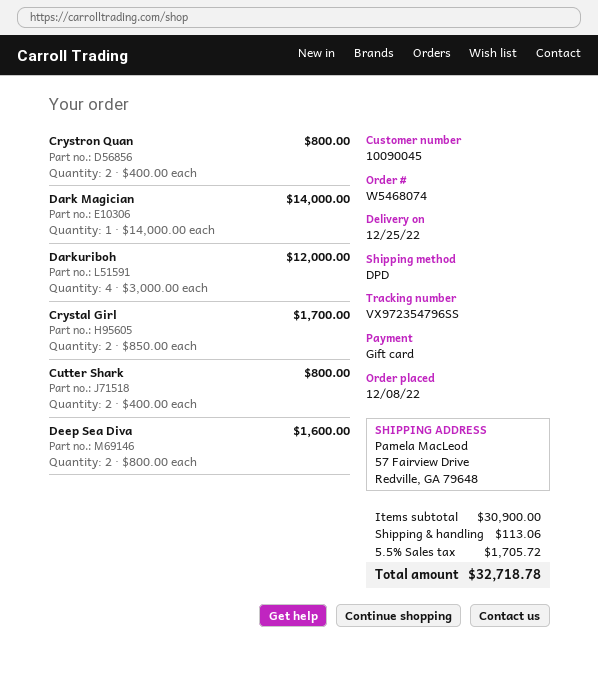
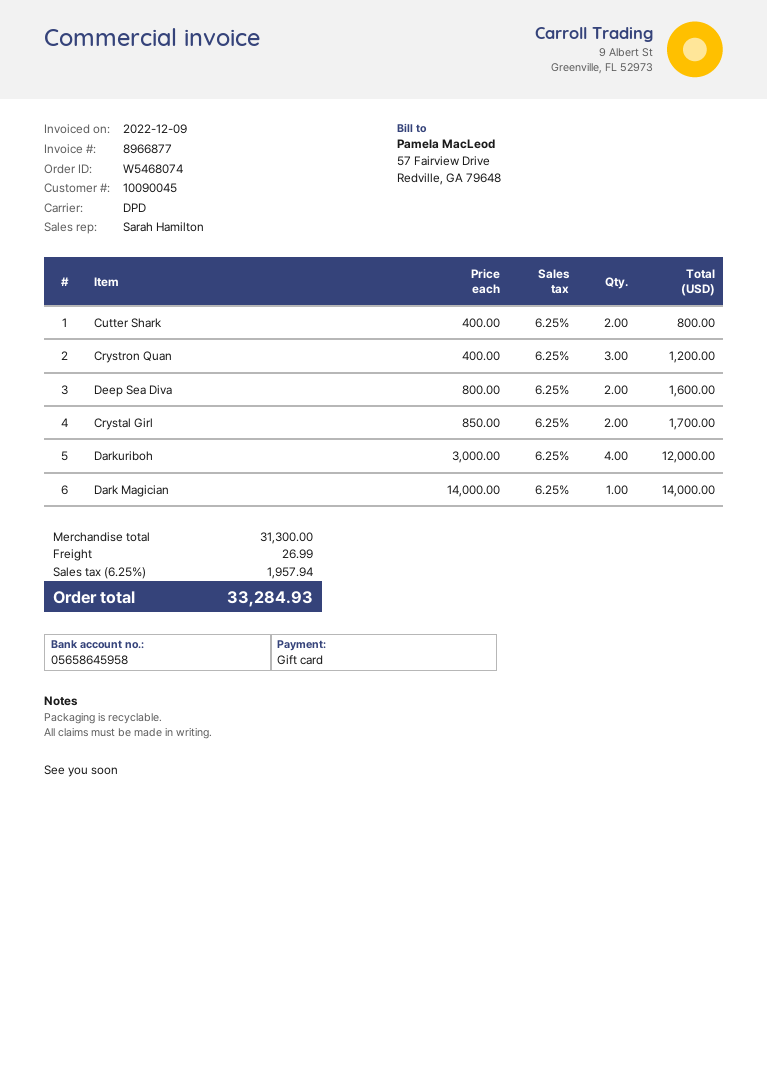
Crystron Quan: 2 x 400.00 = 800.00 -> 3 x 400.00 = 1200.00
subtotal: 30900.00 -> 31300.00
shipping: 113.06 -> 26.99
tax: 5.5% = 1705.72 -> 6.25% = 1957.94
total: 32718.78 -> 33284.93

